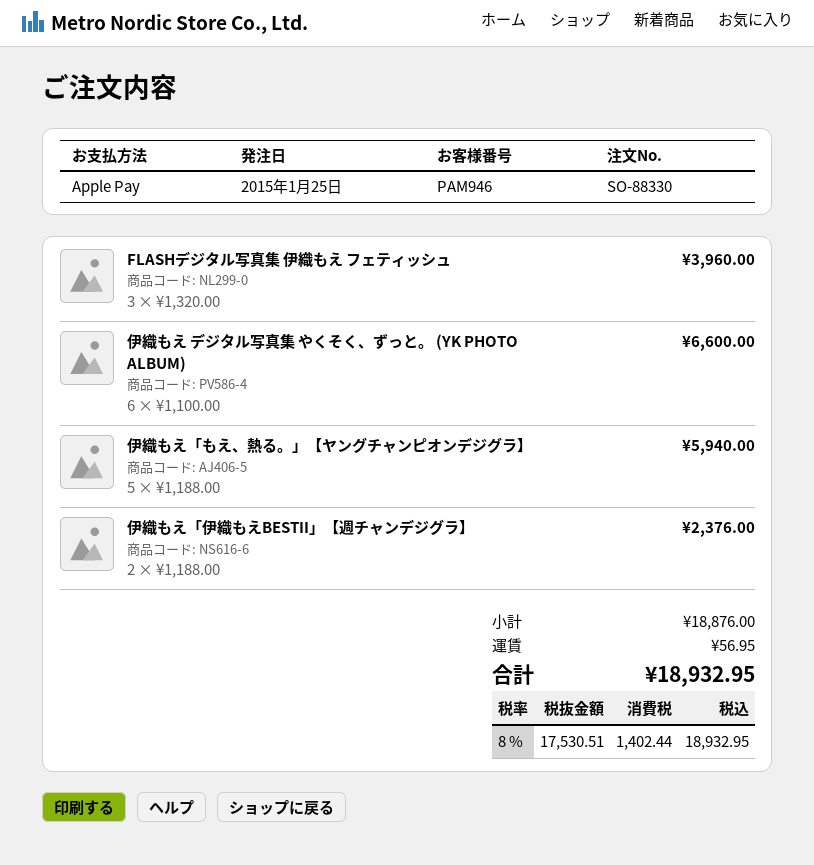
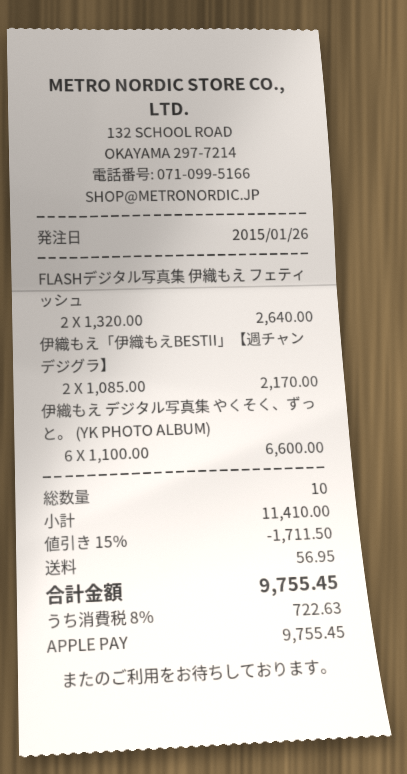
order date: 2015-01-25 -> 2015-01-26
FLASHデジタル写真集 伊織もえ フェティッシュ: 3 x 1320.00 = 3960.00 -> 2 x 1320.00 = 2640.00
伊織もえ「もえ、熱る。」【ヤングチャンピオンデジグラ】: 5 x 1188.00 = 5940.00 -> none
伊織もえ「伊織もえBESTII」【週チャンデジグラ】: 2 x 1188.00 = 2376.00 -> 2 x 1085.00 = 2170.00
subtotal: 18876.00 -> 11410.00
discount: none -> 15% = 1711.50
tax: 8% = 1402.44 -> 8% = 722.63
total: 18932.95 -> 9755.45

